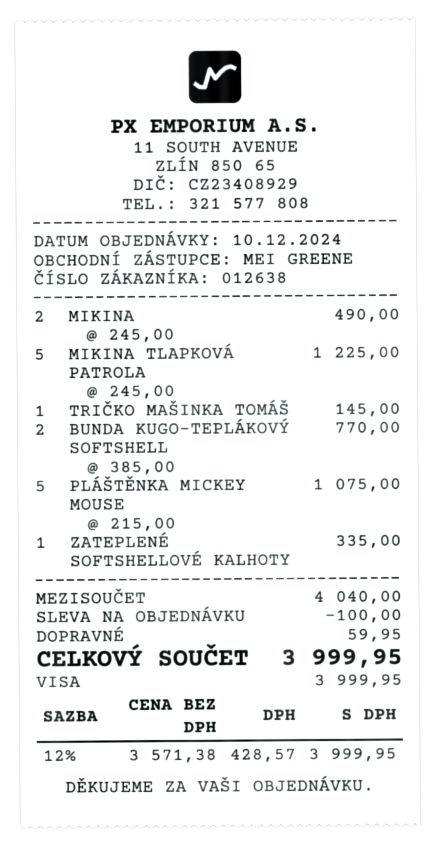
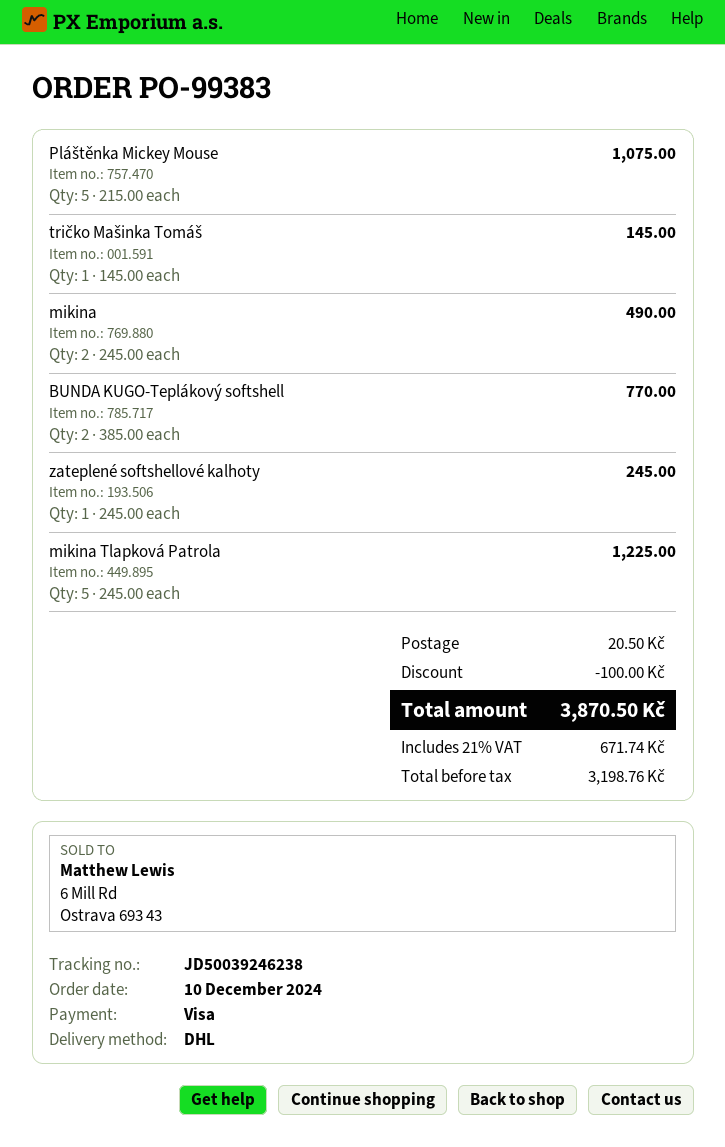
ZATEPLENÉ SOFTSHELLOVÉ KALHOTY: 1 x 335.00 = 335.00 -> 1 x 245.00 = 245.00
shipping: 59.95 -> 20.50
net: 3571.38 -> 3198.76
tax: 12% = 428.57 -> 21% = 671.74
total: 3999.95 -> 3870.50

